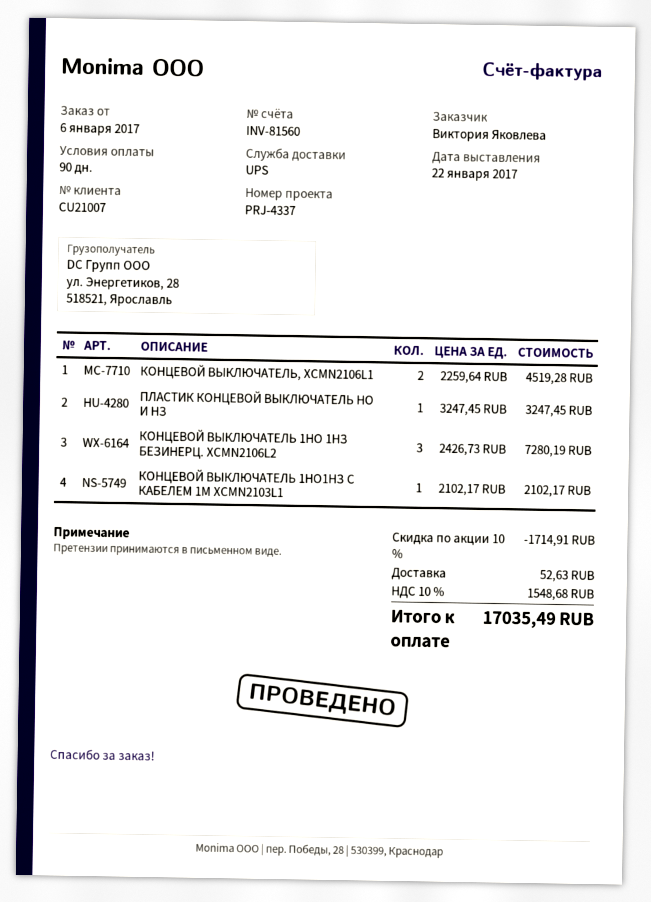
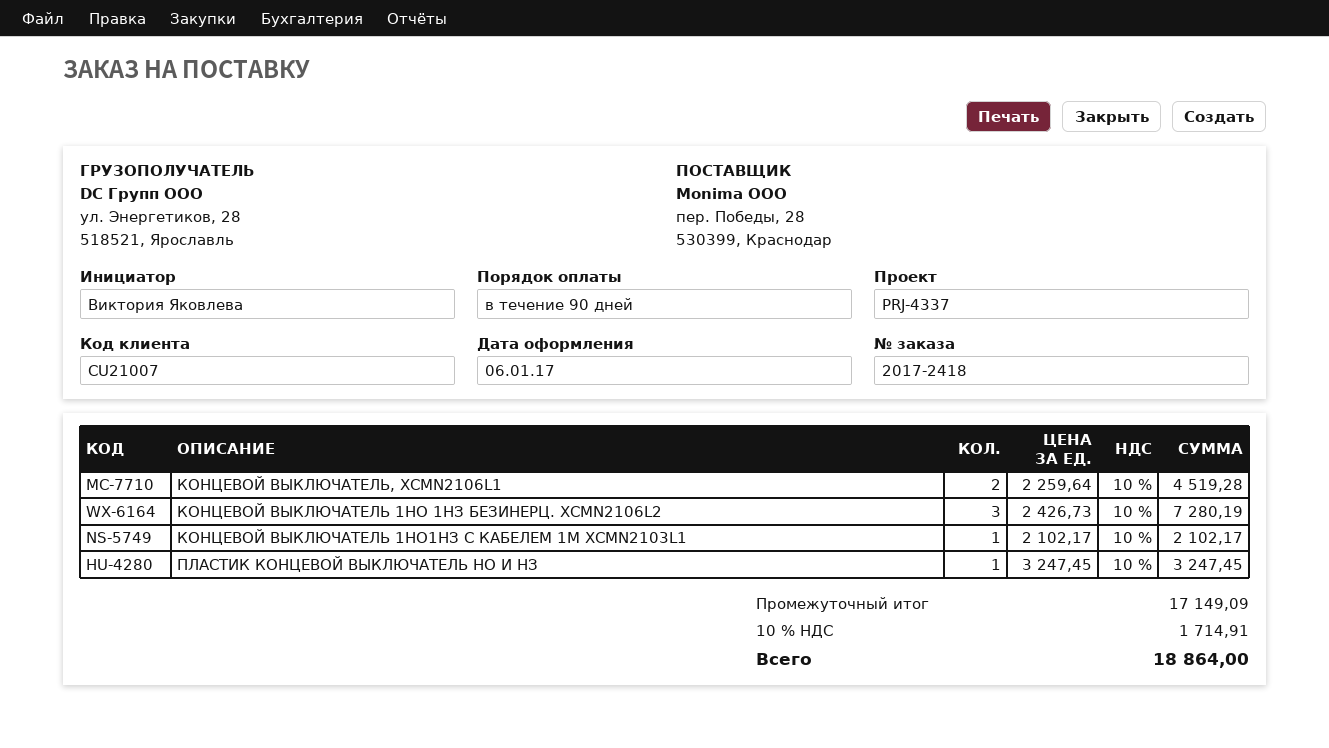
discount: 10% = 1714.91 -> none
shipping: 52.63 -> none
tax: 10% = 1548.68 -> 10% = 1714.91
total: 17035.49 -> 18864.00

